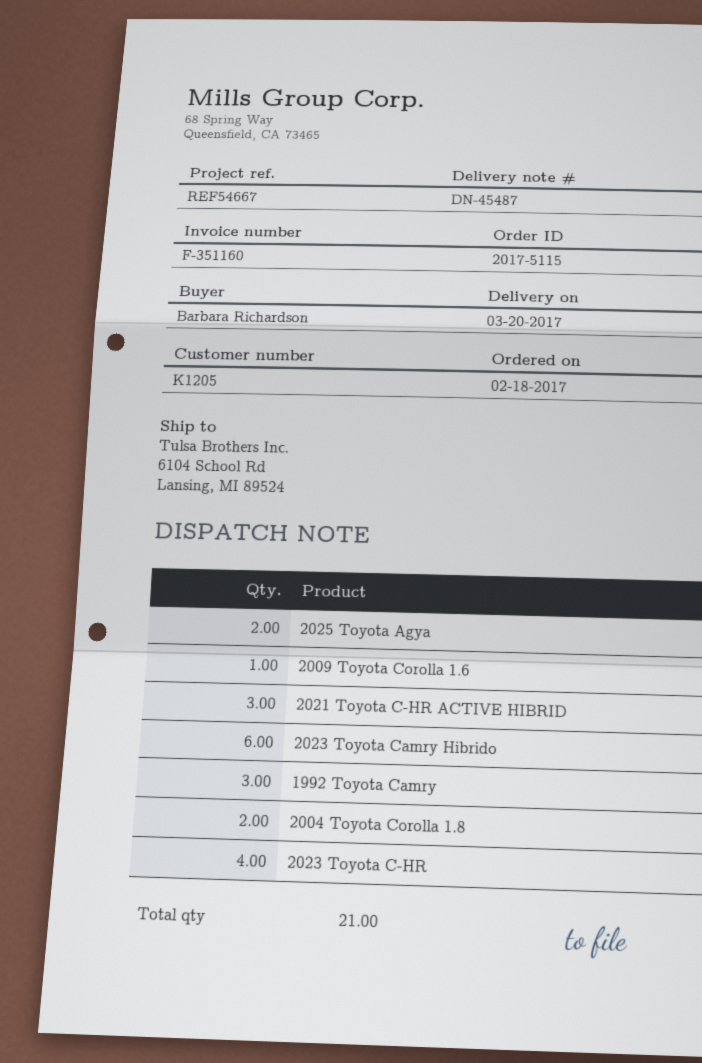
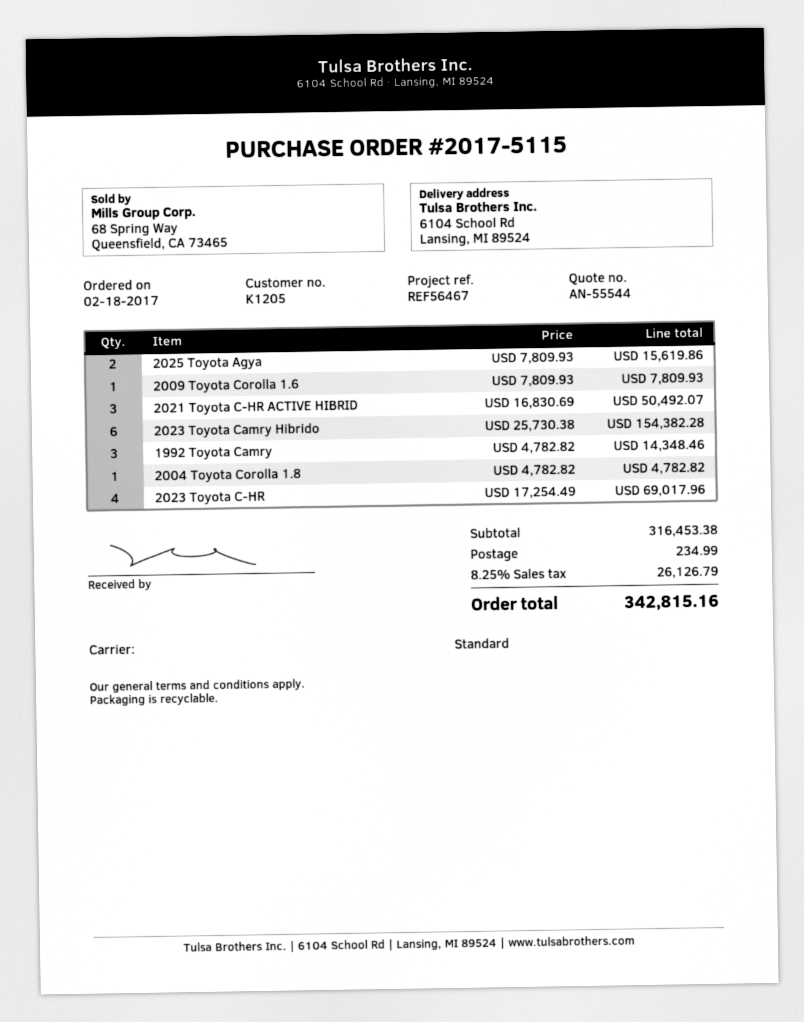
reference: REF54667 -> REF56467
2004 Toyota Corolla 1.8: 2 -> 1

